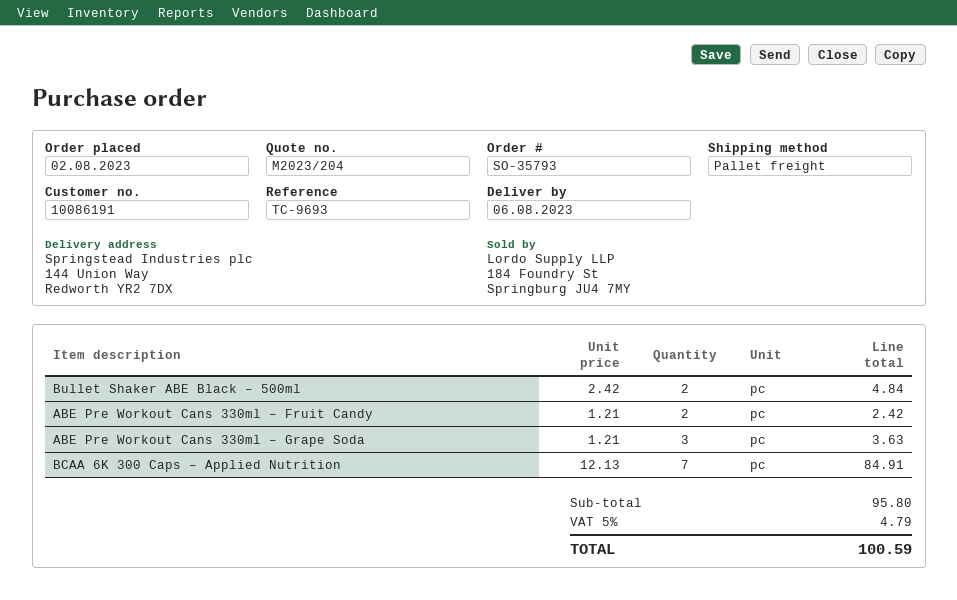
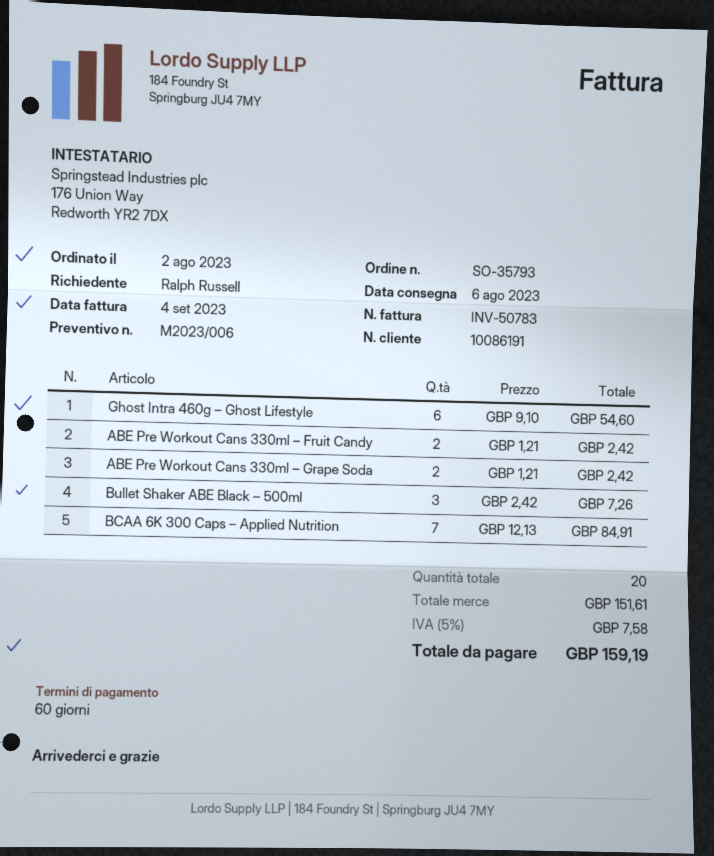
quote number: M2023/204 -> M2023/006
Bullet Shaker ABE Black – 500ml: 2 x 2.42 = 4.84 -> 3 x 2.42 = 7.26
ABE Pre Workout Cans 330ml – Grape Soda: 3 x 1.21 = 3.63 -> 2 x 1.21 = 2.42
Ghost Intra 460g – Ghost Lifestyle: none -> 6 x 9.10 = 54.60
subtotal: 95.80 -> 151.61
tax: 5% = 4.79 -> 5% = 7.58
total: 100.59 -> 159.19

